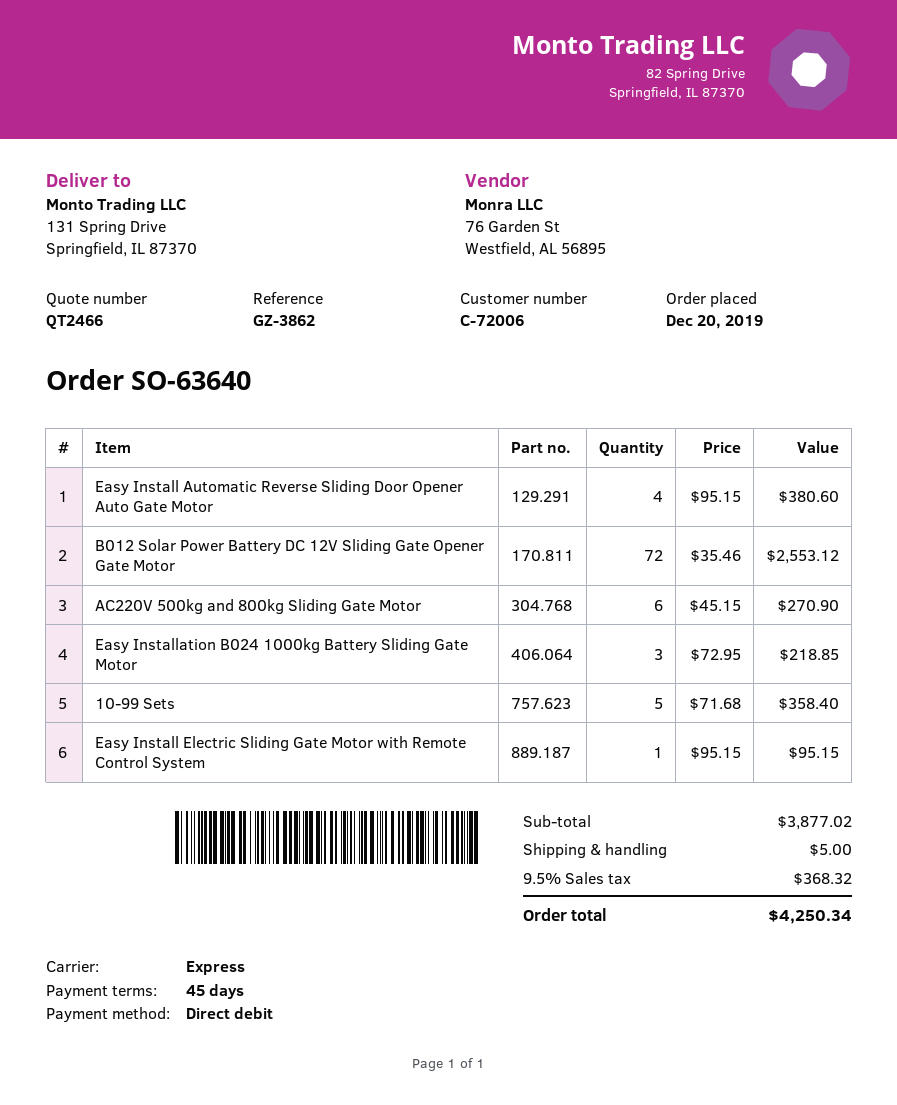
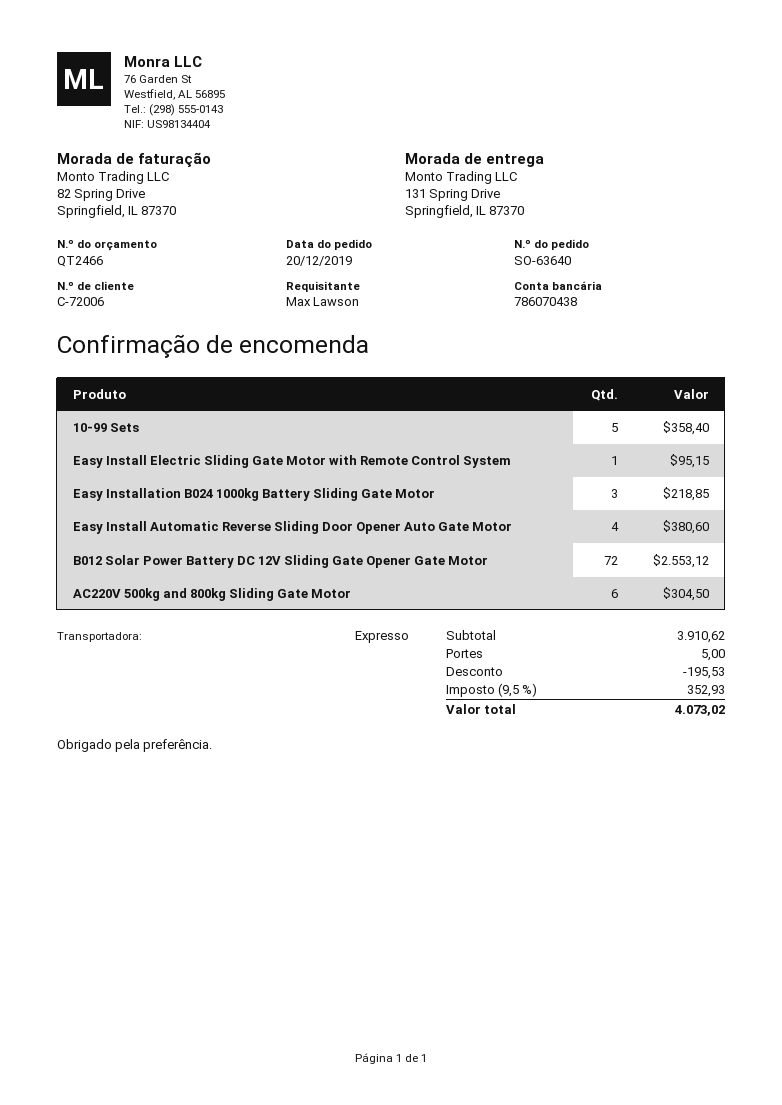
AC220V 500kg and 800kg Sliding Gate Motor: 6 for 270.90 -> 6 for 304.50
subtotal: 3877.02 -> 3910.62
discount: none -> 195.53
tax: 9.5% = 368.32 -> 9.5% = 352.93
total: 4250.34 -> 4073.02

